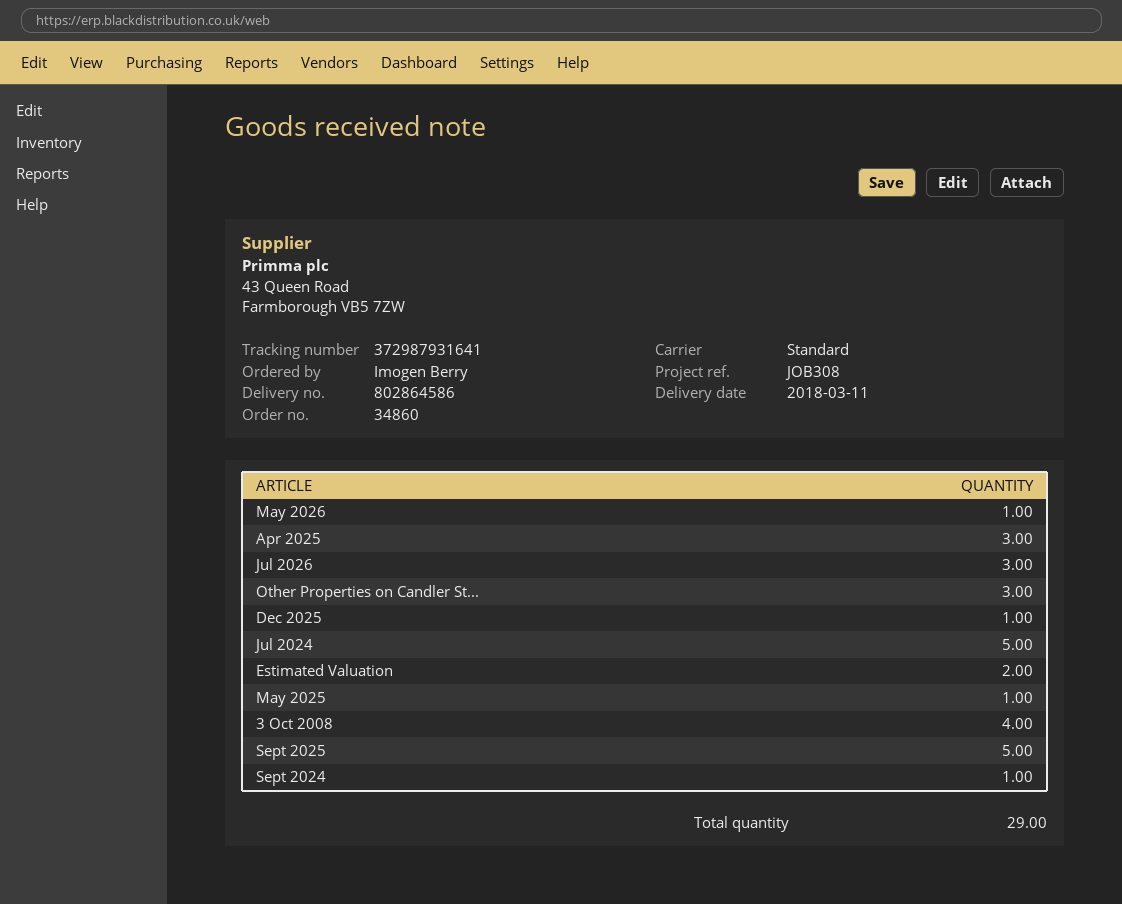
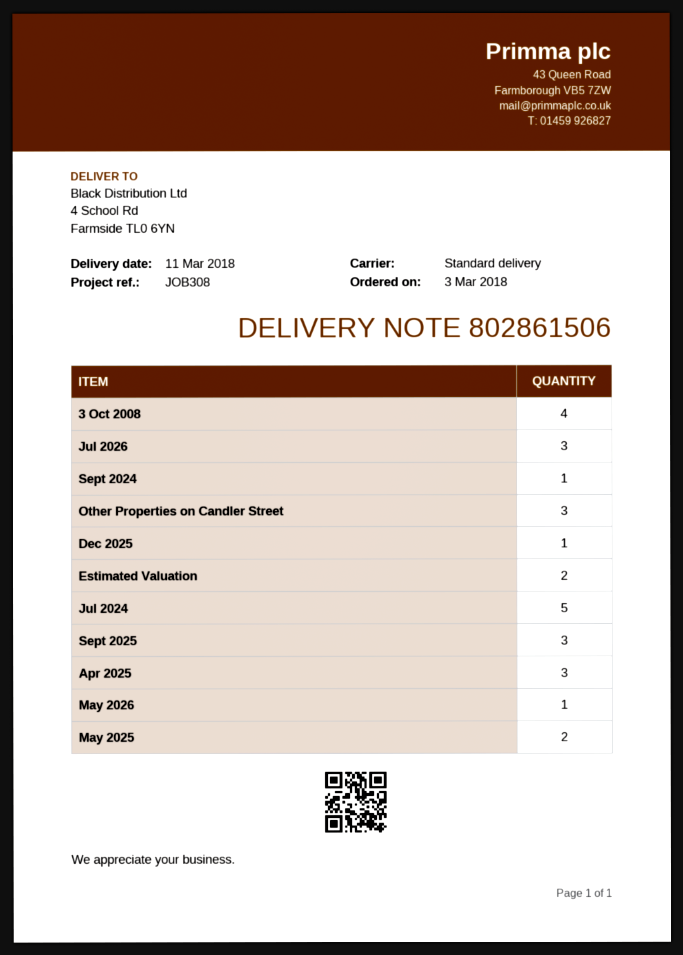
delivery note number: 802864586 -> 802861506
May 2025: 1 -> 2
Sept 2025: 5 -> 3

